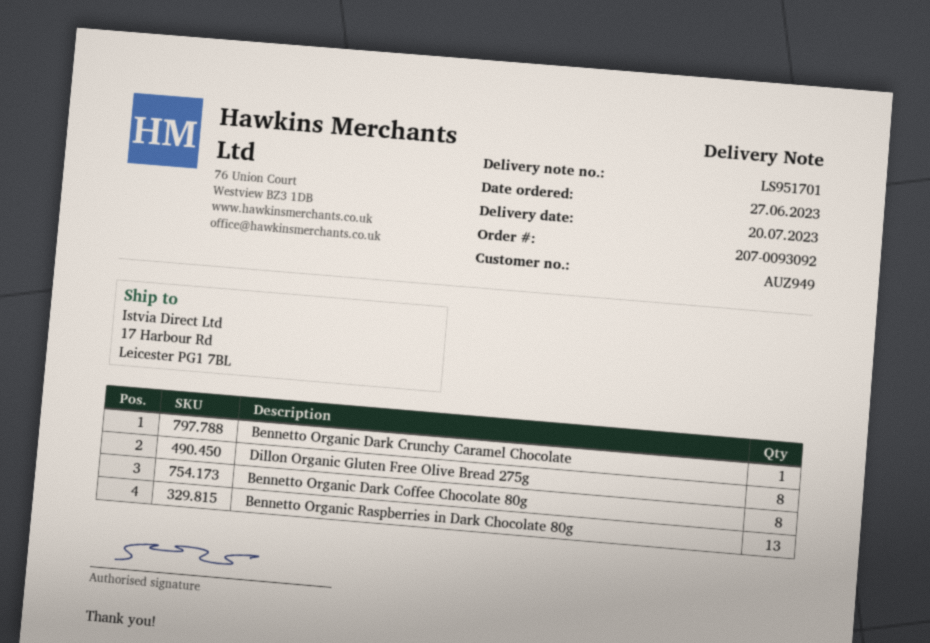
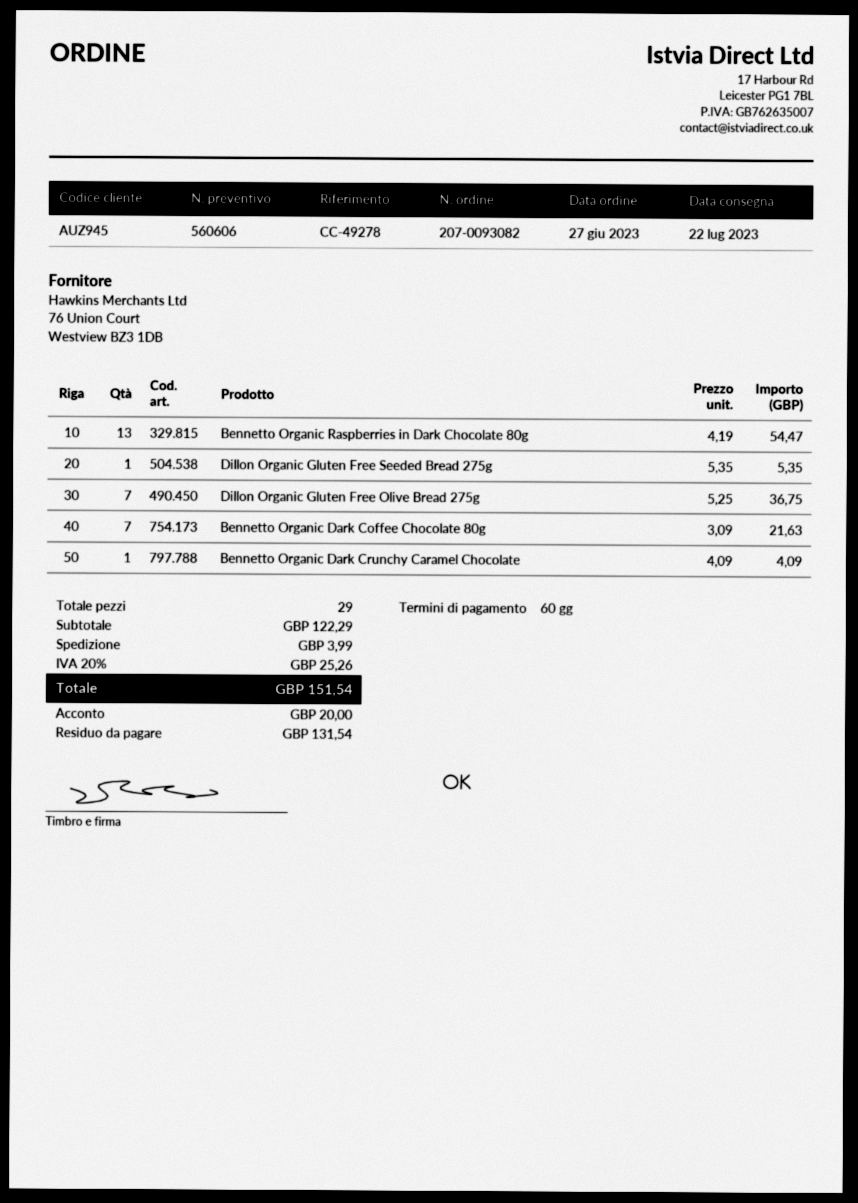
order number: 207-0093092 -> 207-0093082
delivery date: 2023-07-20 -> 2023-07-22
customer number: AUZ949 -> AUZ945
Dillon Organic Gluten Free Olive Bread 275g: 8 -> 7
Bennetto Organic Dark Coffee Chocolate 80g: 8 -> 7
Dillon Organic Gluten Free Seeded Bread 275g: none -> 1

